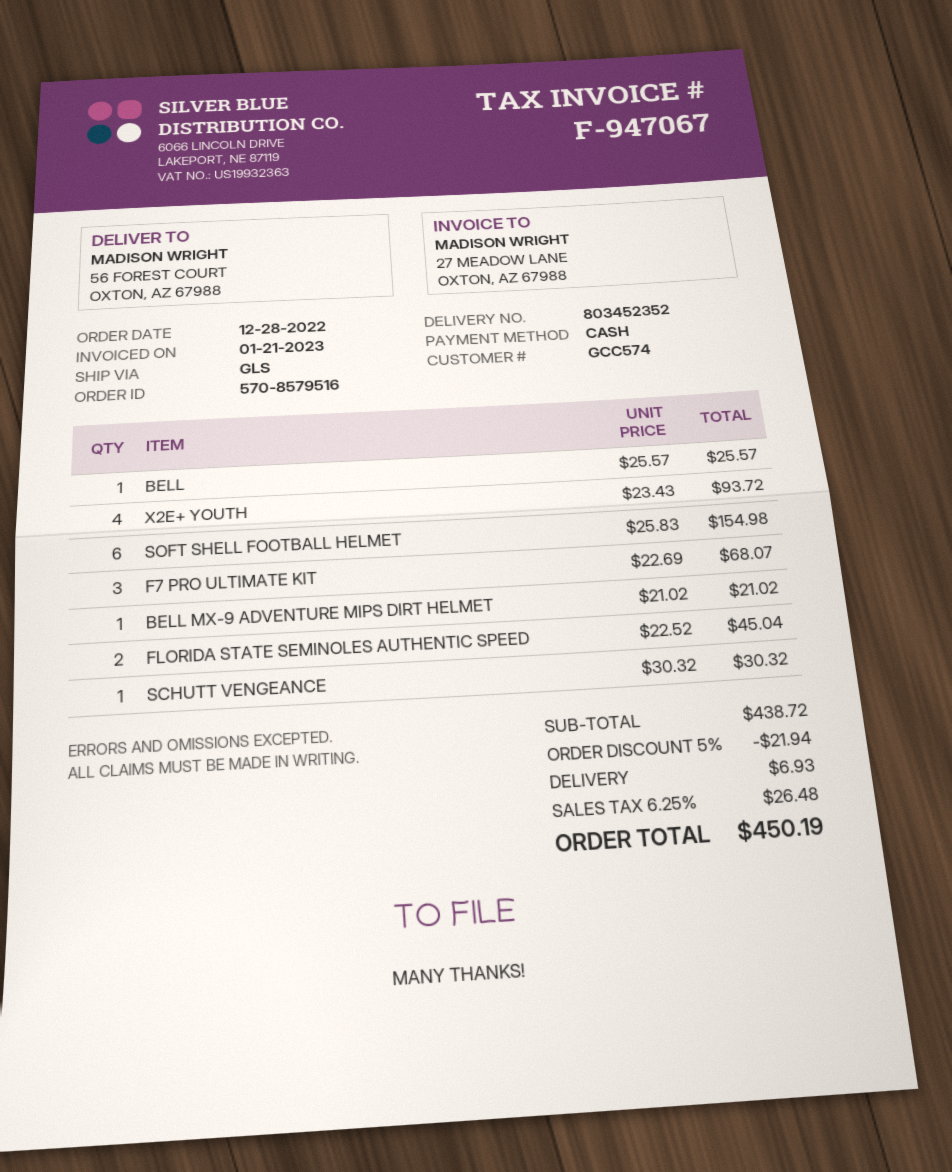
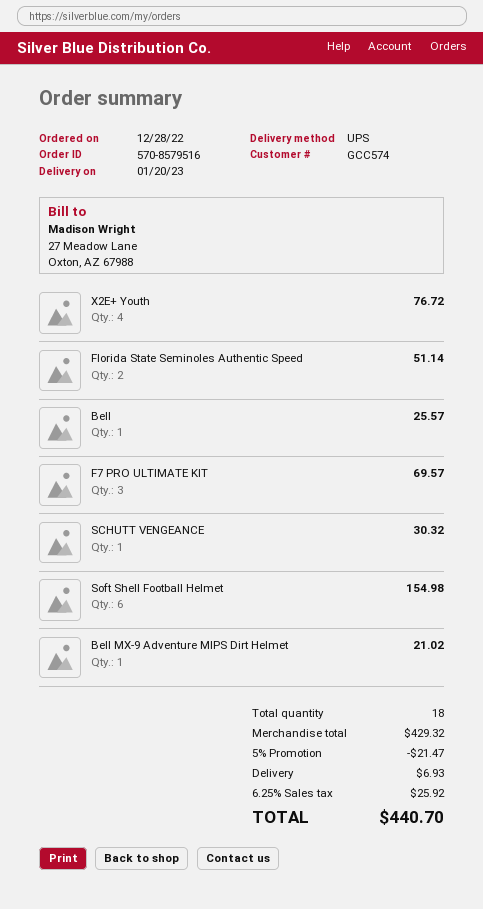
shipping method: GLS -> UPS
X2E+ YOUTH: 4 for 93.72 -> 4 for 76.72
F7 PRO ULTIMATE KIT: 3 for 68.07 -> 3 for 69.57
FLORIDA STATE SEMINOLES AUTHENTIC SPEED: 2 for 45.04 -> 2 for 51.14
subtotal: 438.72 -> 429.32
discount: 5% = 21.94 -> 5% = 21.47
tax: 6.25% = 26.48 -> 6.25% = 25.92
total: 450.19 -> 440.70

